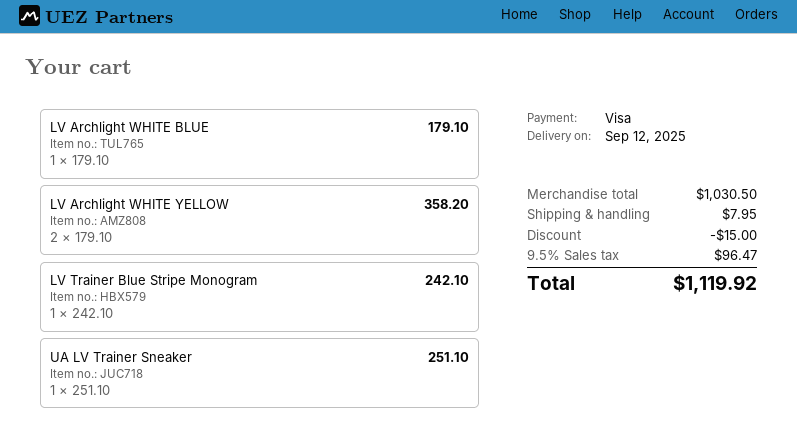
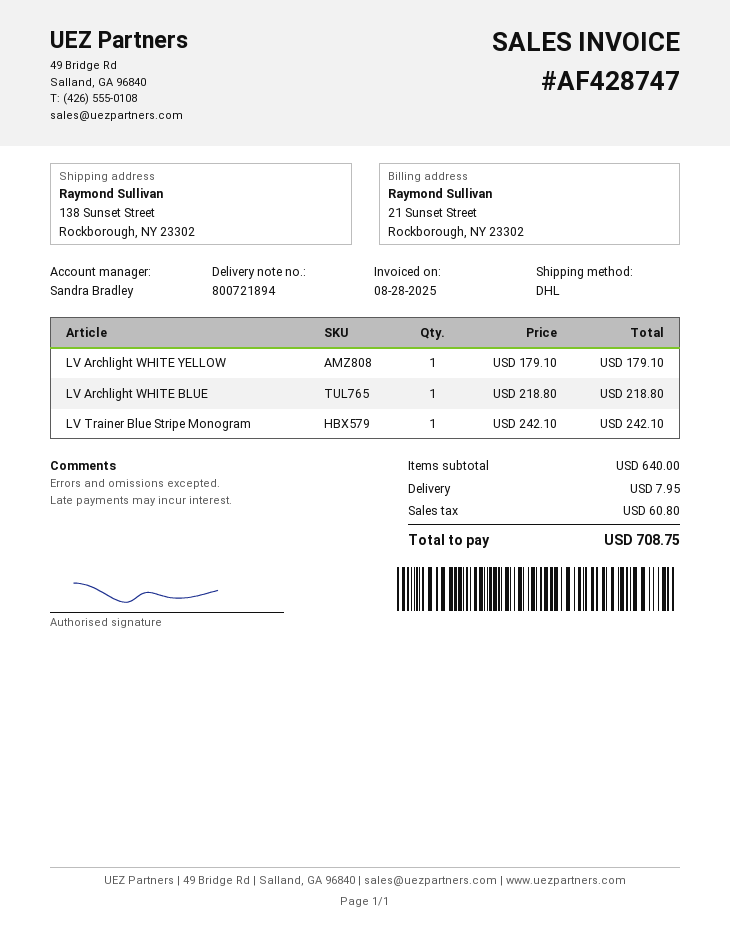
LV Archlight WHITE BLUE: 1 x 179.10 = 179.10 -> 1 x 218.80 = 218.80
LV Archlight WHITE YELLOW: 2 x 179.10 = 358.20 -> 1 x 179.10 = 179.10
UA LV Trainer Sneaker: 1 x 251.10 = 251.10 -> none
subtotal: 1030.50 -> 640.00
discount: 15.00 -> none
tax: 96.47 -> 60.80
total: 1119.92 -> 708.75

